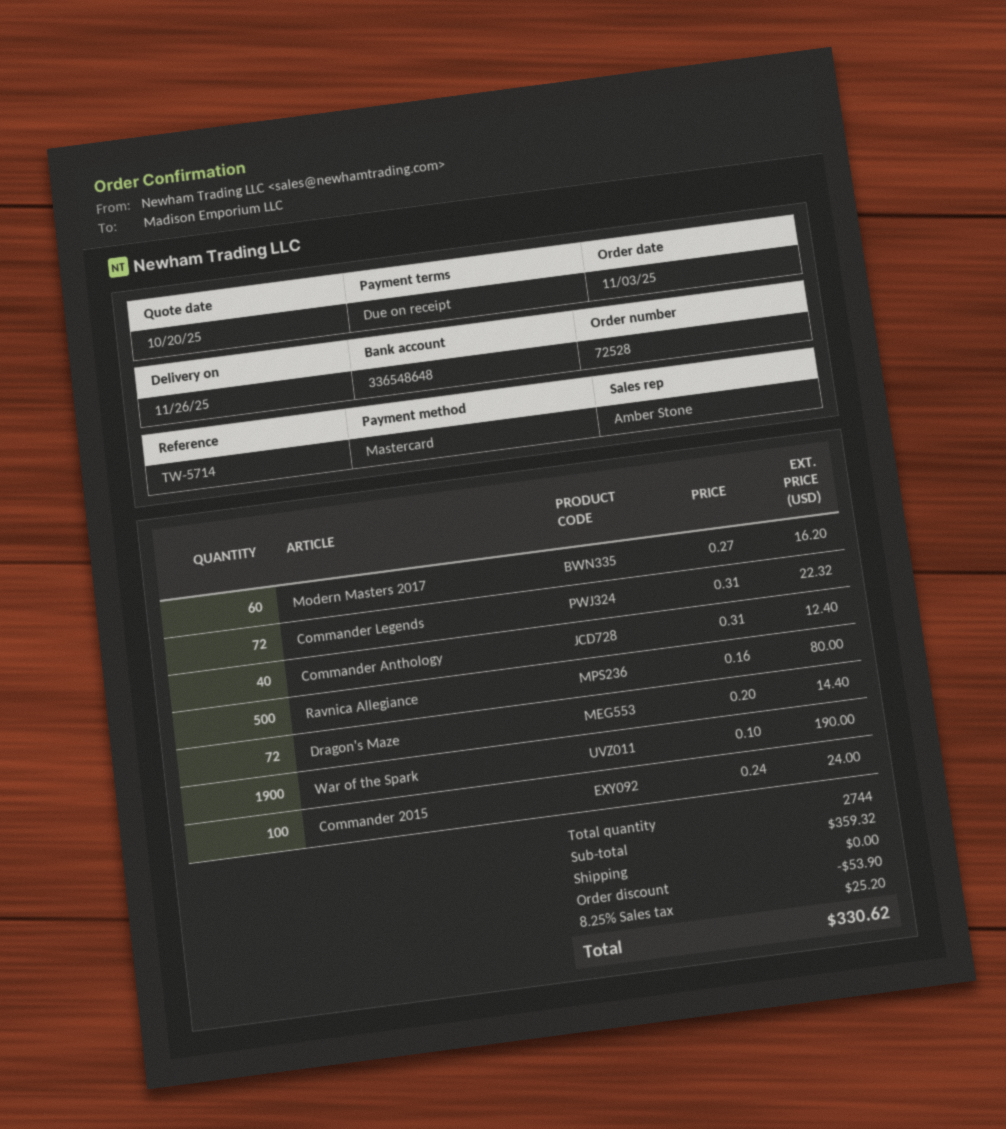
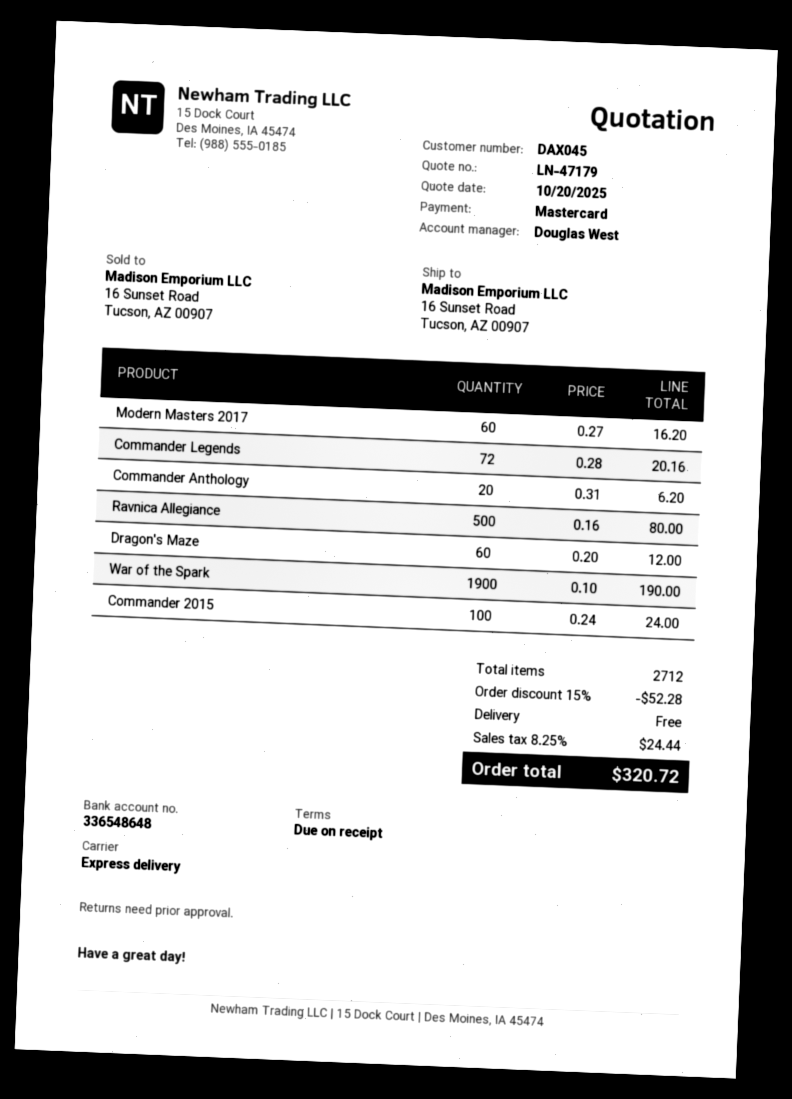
sales rep: Amber Stone -> Douglas West
Commander Legends: 72 x 0.31 = 22.32 -> 72 x 0.28 = 20.16
Commander Anthology: 40 x 0.31 = 12.40 -> 20 x 0.31 = 6.20
Dragon's Maze: 72 x 0.20 = 14.40 -> 60 x 0.20 = 12.00
total quantity: 2744 -> 2712
discount: 53.90 -> 52.28
tax: 8.25% = 25.20 -> 8.25% = 24.44
total: 330.62 -> 320.72

